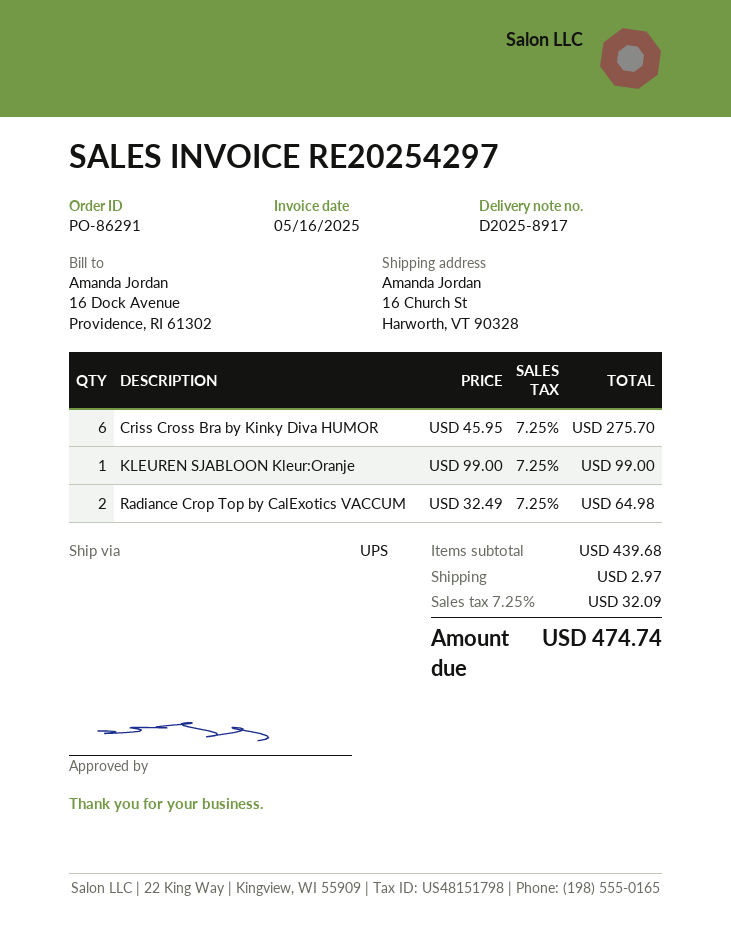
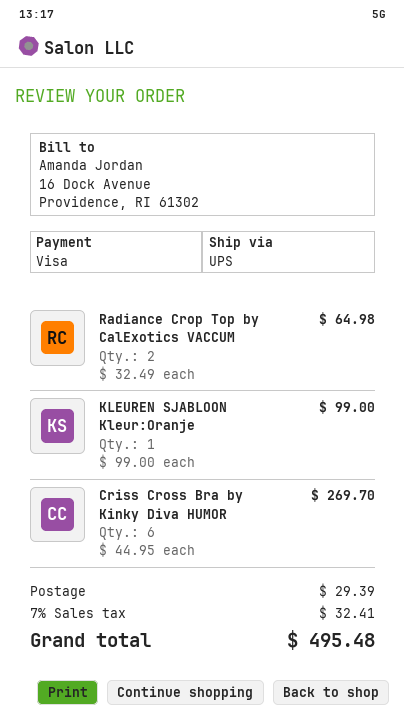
Criss Cross Bra by Kinky Diva HUMOR: 6 x 45.95 = 275.70 -> 6 x 44.95 = 269.70
shipping: 2.97 -> 29.39
tax: 7.25% = 32.09 -> 7% = 32.41
total: 474.74 -> 495.48

